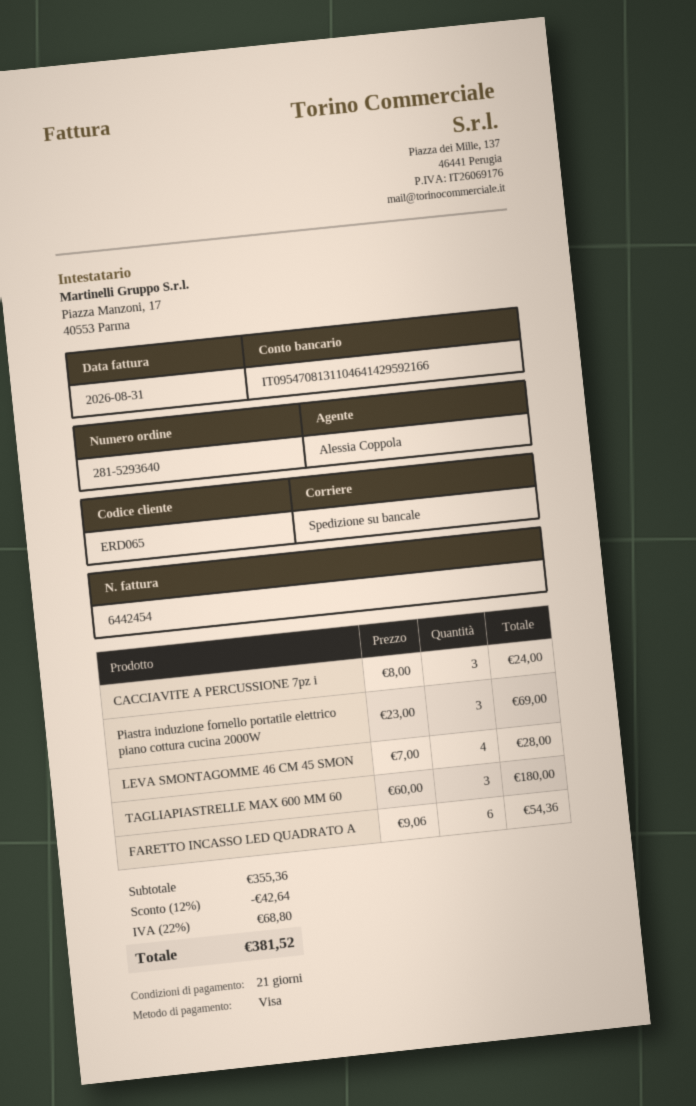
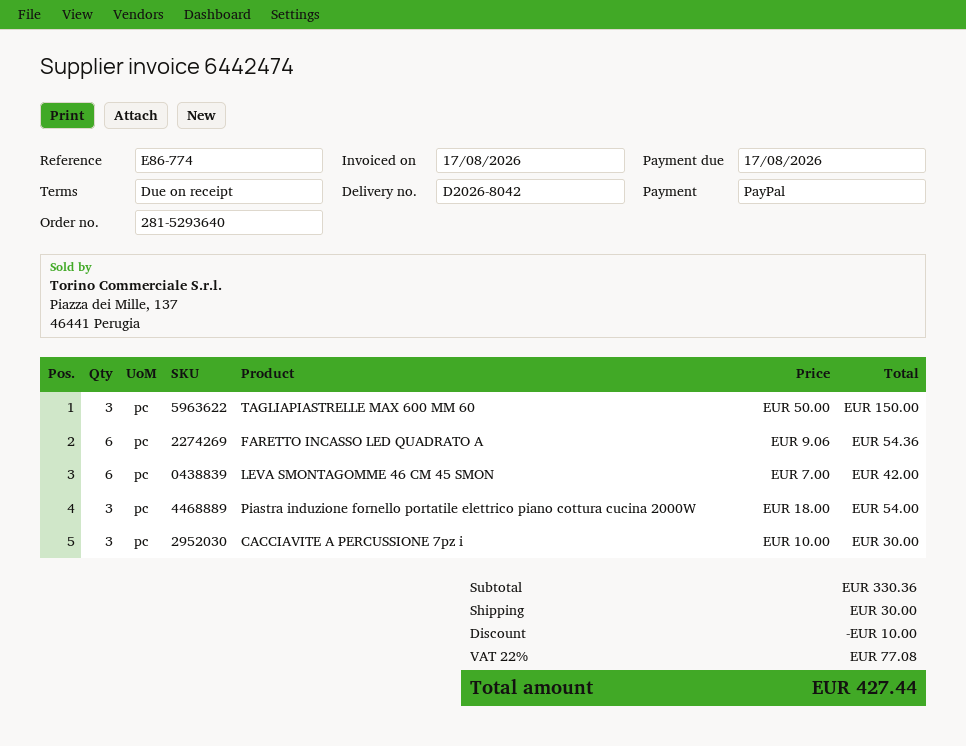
invoice number: 6442454 -> 6442474
invoice date: 2026-08-31 -> 2026-08-17
payment terms: 21 days -> on receipt
payment method: Visa -> PayPal
CACCIAVITE A PERCUSSIONE 7pz i: 3 x 8.00 = 24.00 -> 3 x 10.00 = 30.00
Piastra induzione fornello portatile elettrico piano cottura cucina 2000W: 3 x 23.00 = 69.00 -> 3 x 18.00 = 54.00
LEVA SMONTAGOMME 46 CM 45 SMON: 4 x 7.00 = 28.00 -> 6 x 7.00 = 42.00
TAGLIAPIASTRELLE MAX 600 MM 60: 3 x 60.00 = 180.00 -> 3 x 50.00 = 150.00
subtotal: 355.36 -> 330.36
discount: 42.64 -> 10.00
shipping: none -> 30.00
tax: 22% = 68.80 -> 22% = 77.08
total: 381.52 -> 427.44

